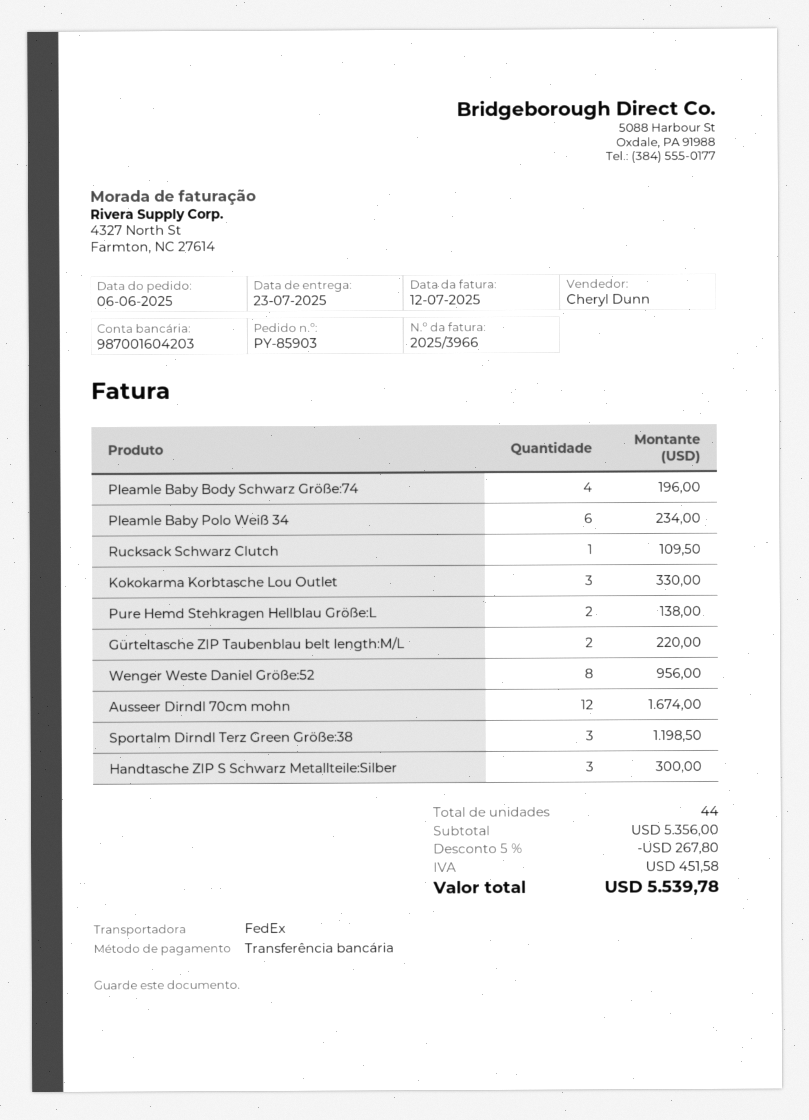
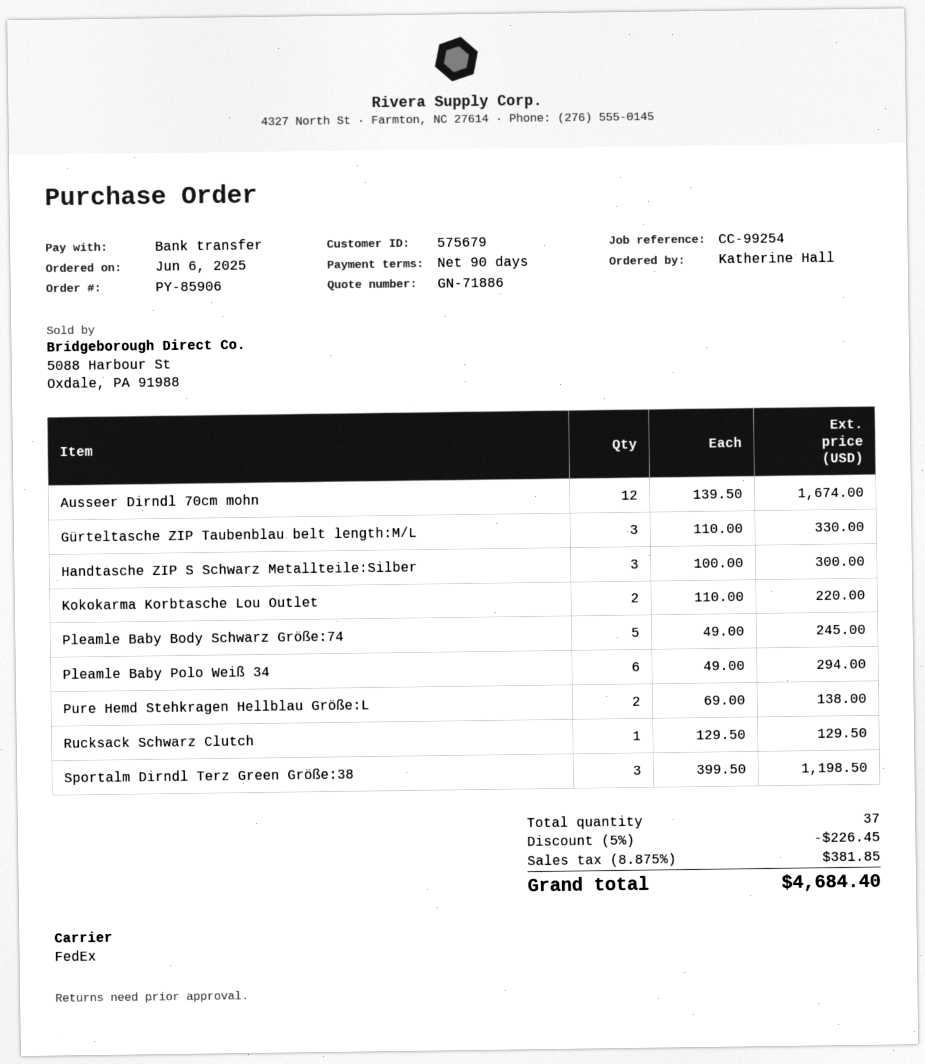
order number: PY-85903 -> PY-85906
Pleamle Baby Body Schwarz Größe:74: 4 for 196.00 -> 5 for 245.00
Pleamle Baby Polo Weiß 34: 6 for 234.00 -> 6 for 294.00
Rucksack Schwarz Clutch: 1 for 109.50 -> 1 for 129.50
Kokokarma Korbtasche Lou Outlet: 3 for 330.00 -> 2 for 220.00
Gürteltasche ZIP Taubenblau belt length:M/L: 2 for 220.00 -> 3 for 330.00
Wenger Weste Daniel Größe:52: 8 for 956.00 -> none
total quantity: 44 -> 37
discount: 5% = 267.80 -> 5% = 226.45
tax: 451.58 -> 381.85
total: 5539.78 -> 4684.40

